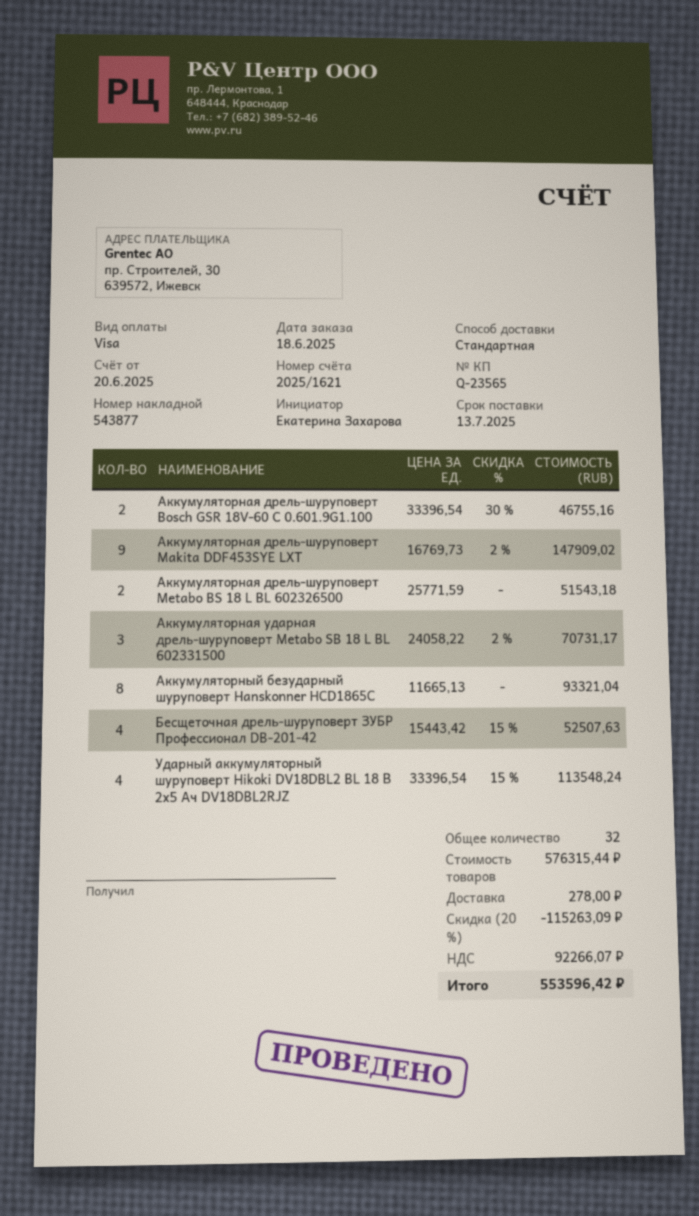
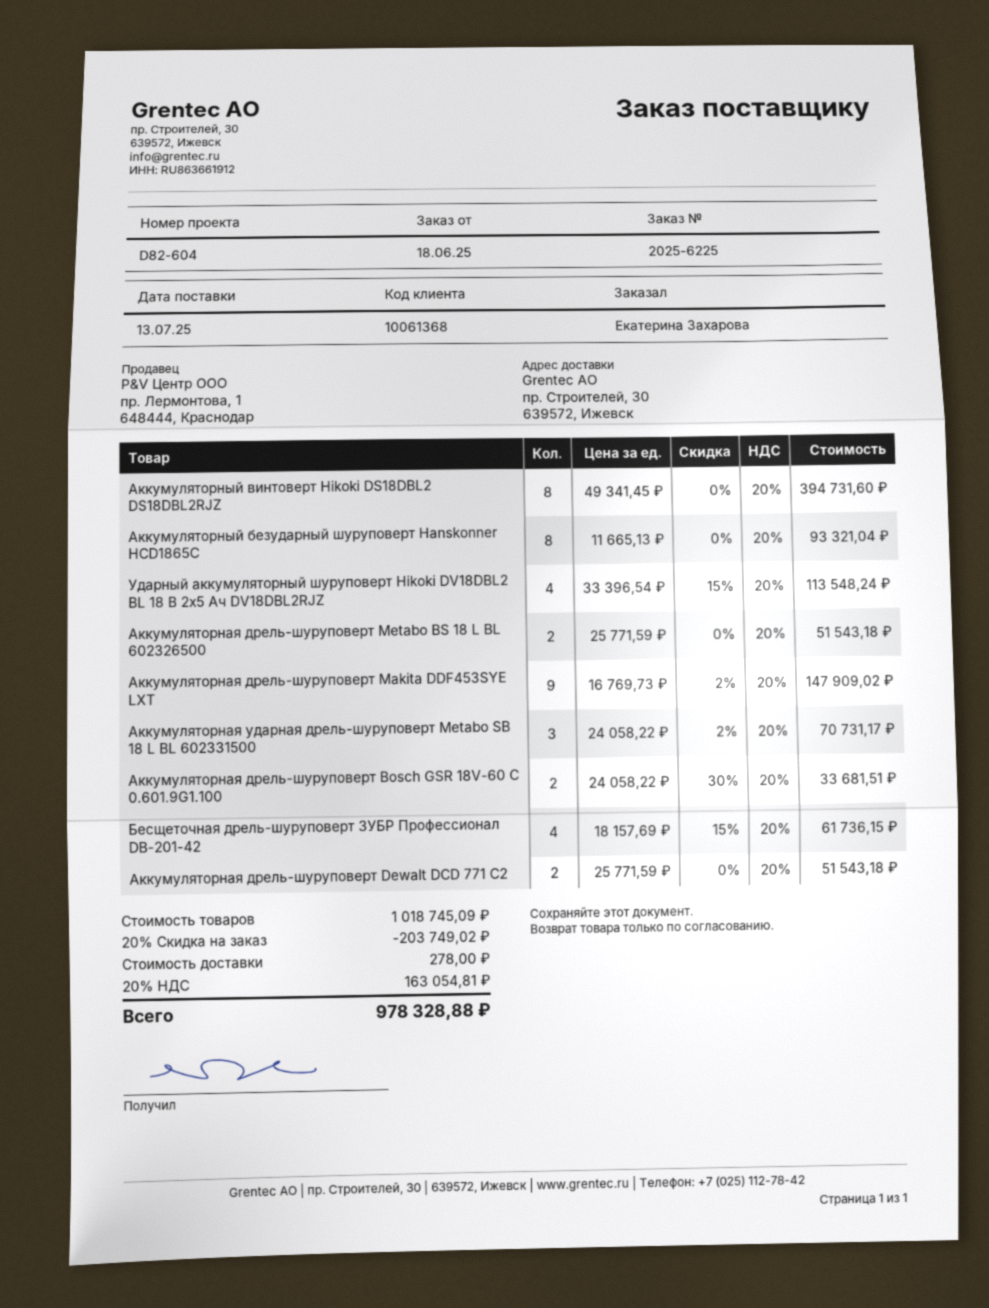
Аккумуляторная дрель-шуруповерт Bosch GSR 18V-60 C 0.601.9G1.100: 2 x 33396.54 - 30% = 46755.16 -> 2 x 24058.22 - 30% = 33681.51
Бесщеточная дрель-шуруповерт ЗУБР Профессионал DB-201-42: 4 x 15443.42 - 15% = 52507.63 -> 4 x 18157.69 - 15% = 61736.15
Аккумуляторный винтоверт Hikoki DS18DBL2 DS18DBL2RJZ: none -> 8 x 49341.45 = 394731.60
Аккумуляторная дрель-шуруповерт Dewalt DCD 771 C2: none -> 2 x 25771.59 = 51543.18
subtotal: 576315.44 -> 1018745.09
discount: 20% = 115263.09 -> 20% = 203749.02
tax: 92266.07 -> 163054.81
total: 553596.42 -> 978328.88

